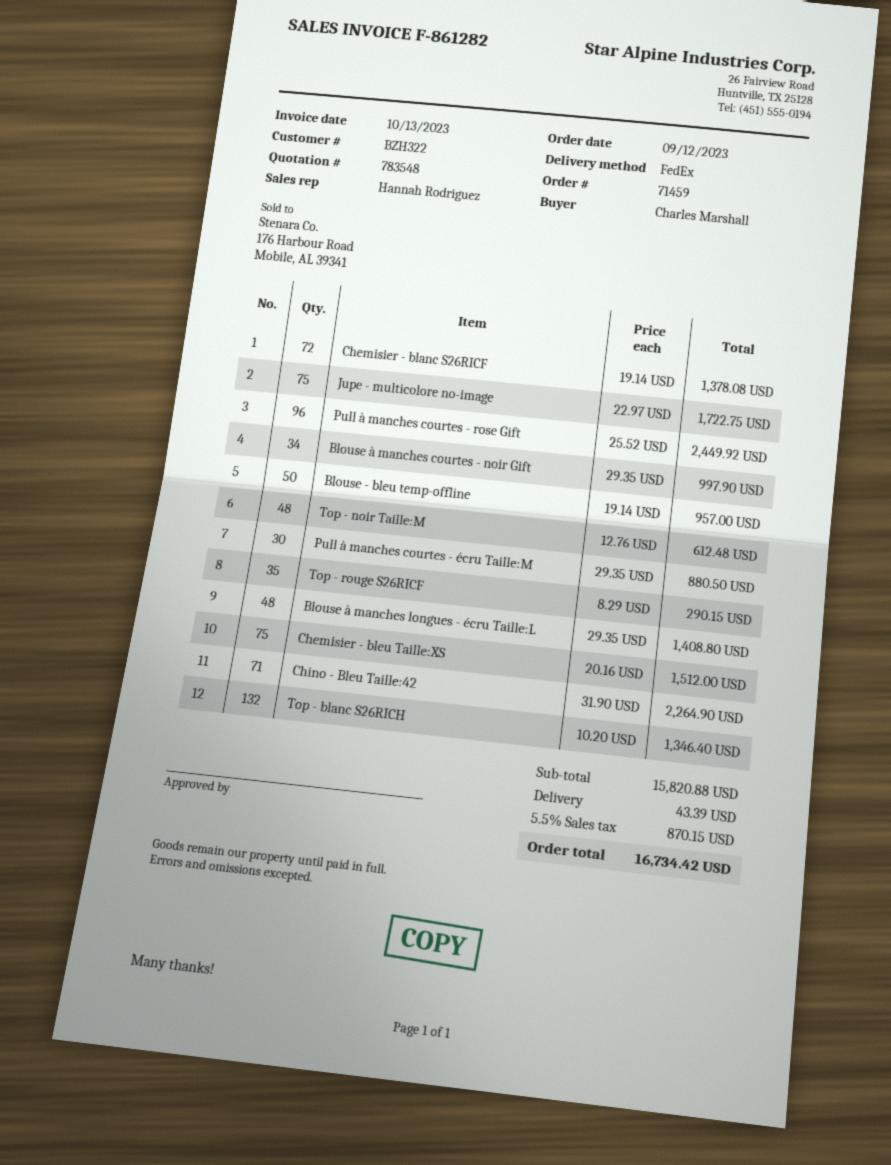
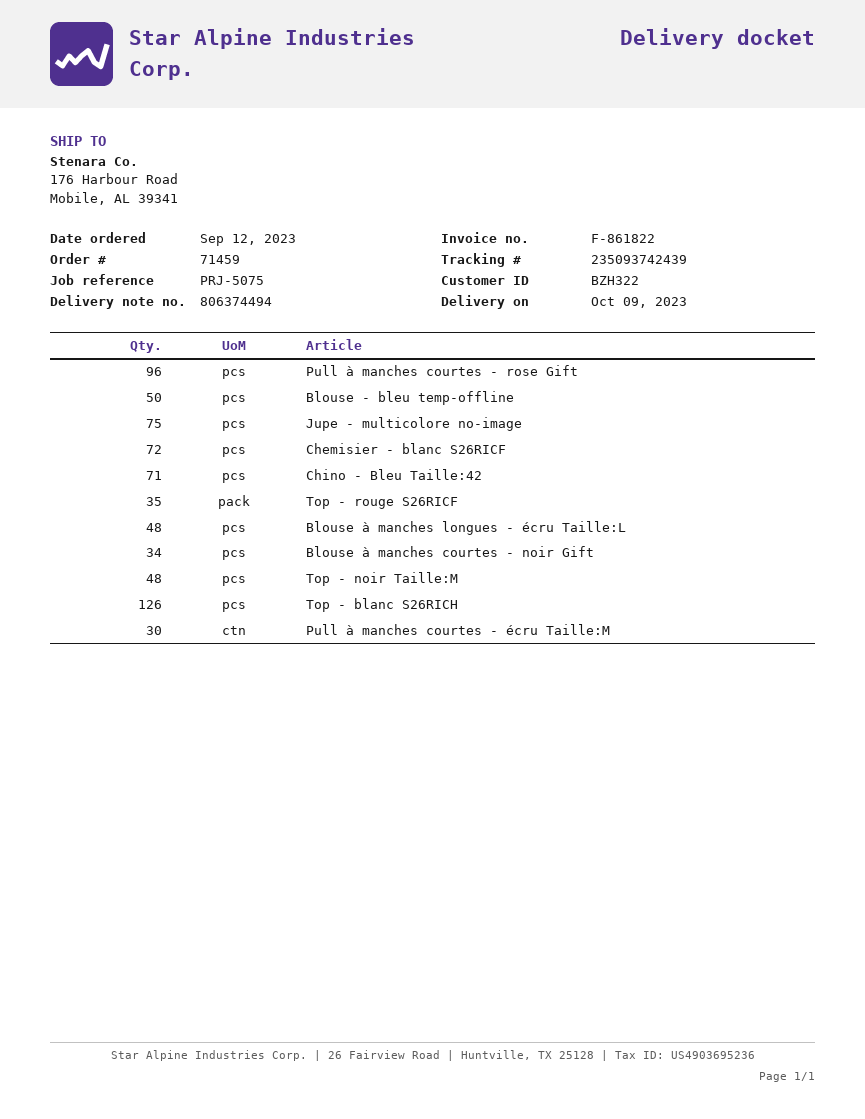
invoice number: F-861282 -> F-861822
Chemisier - bleu Taille:XS: 75 -> none
Top - blanc S26RICH: 132 -> 126

